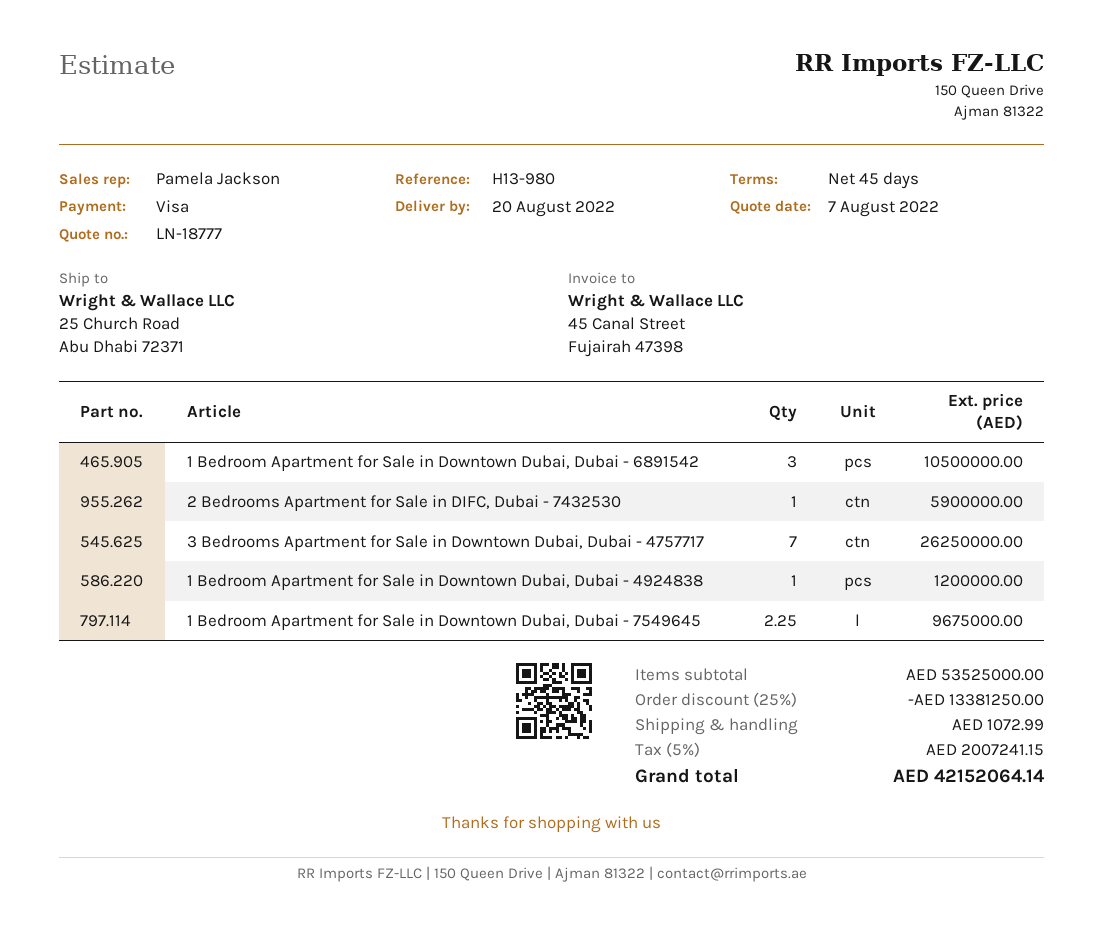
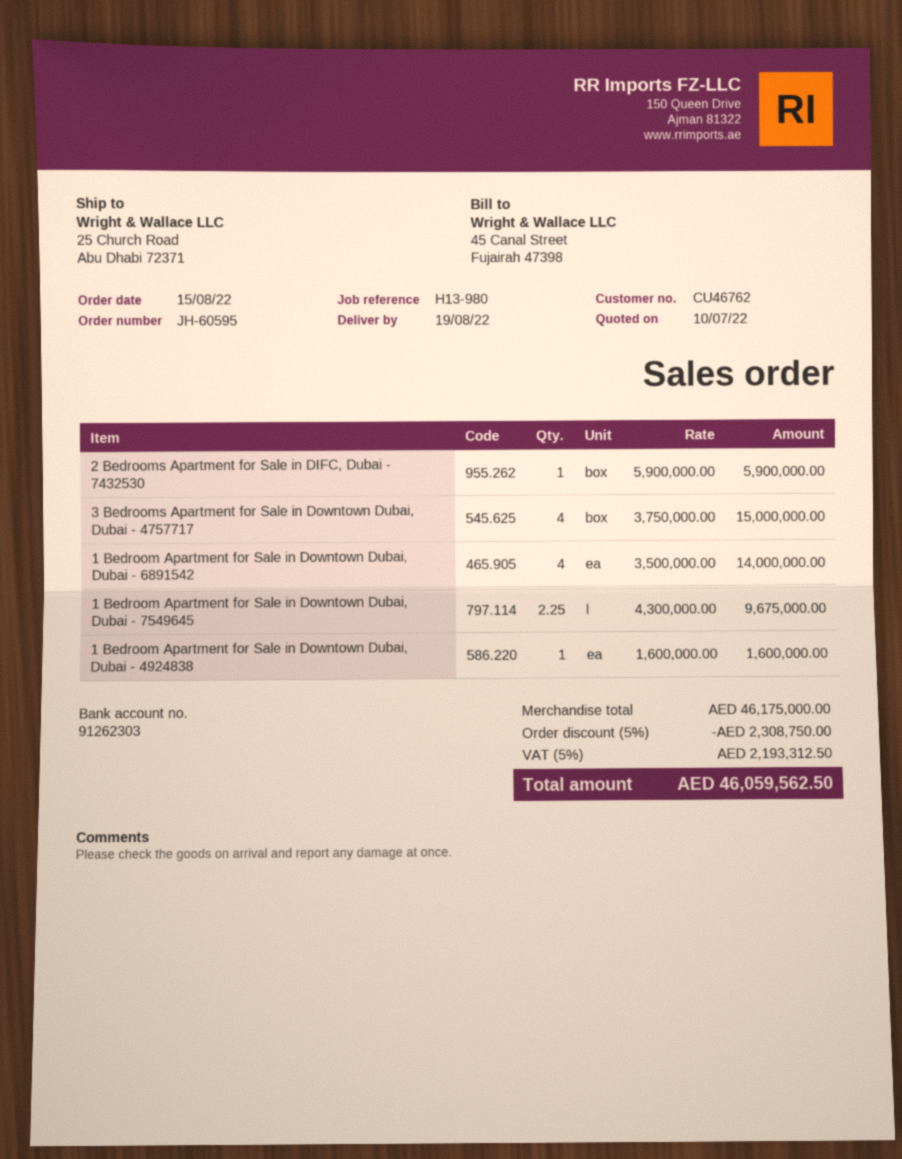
quote date: 2022-08-07 -> 2022-07-10
delivery date: 2022-08-20 -> 2022-08-19
1 Bedroom Apartment for Sale in Downtown Dubai, Dubai - 6891542: 3 for 10500000.00 -> 4 for 14000000.00
3 Bedrooms Apartment for Sale in Downtown Dubai, Dubai - 4757717: 7 for 26250000.00 -> 4 for 15000000.00
1 Bedroom Apartment for Sale in Downtown Dubai, Dubai - 4924838: 1 for 1200000.00 -> 1 for 1600000.00
subtotal: 53525000.00 -> 46175000.00
discount: 25% = 13381250.00 -> 5% = 2308750.00
shipping: 1072.99 -> none
tax: 5% = 2007241.15 -> 5% = 2193312.50
total: 42152064.14 -> 46059562.50

